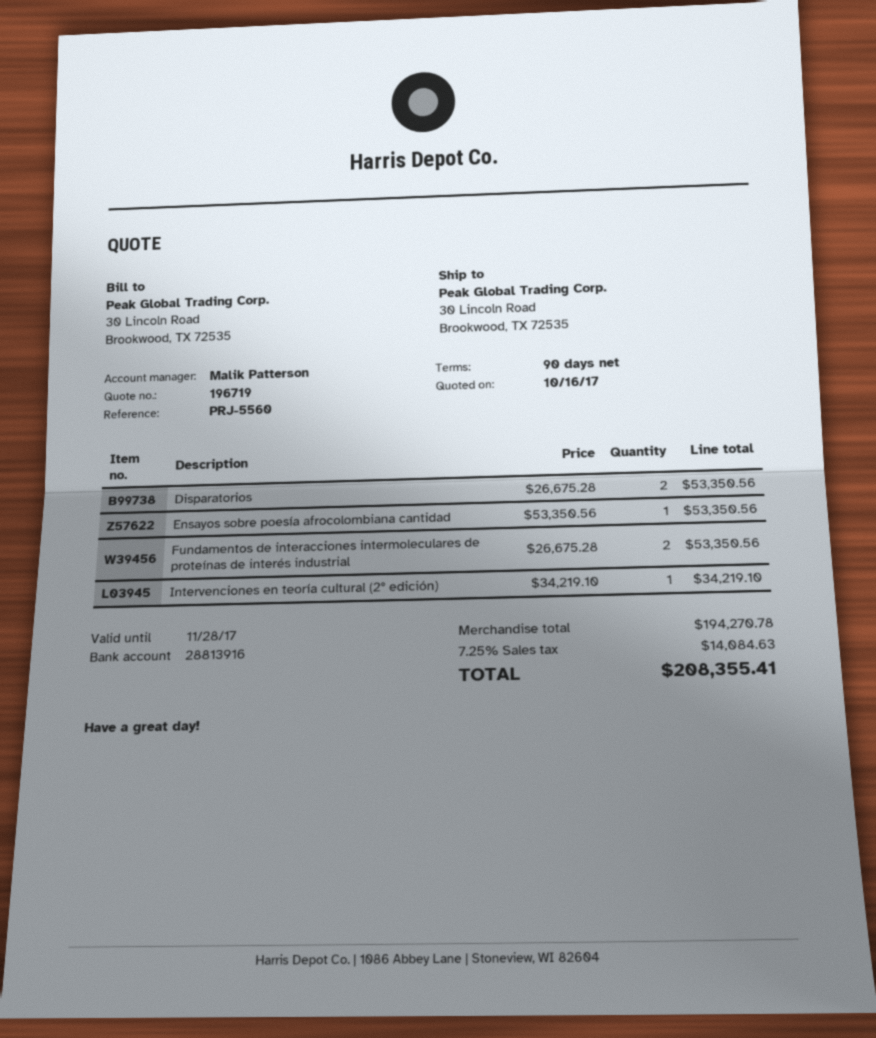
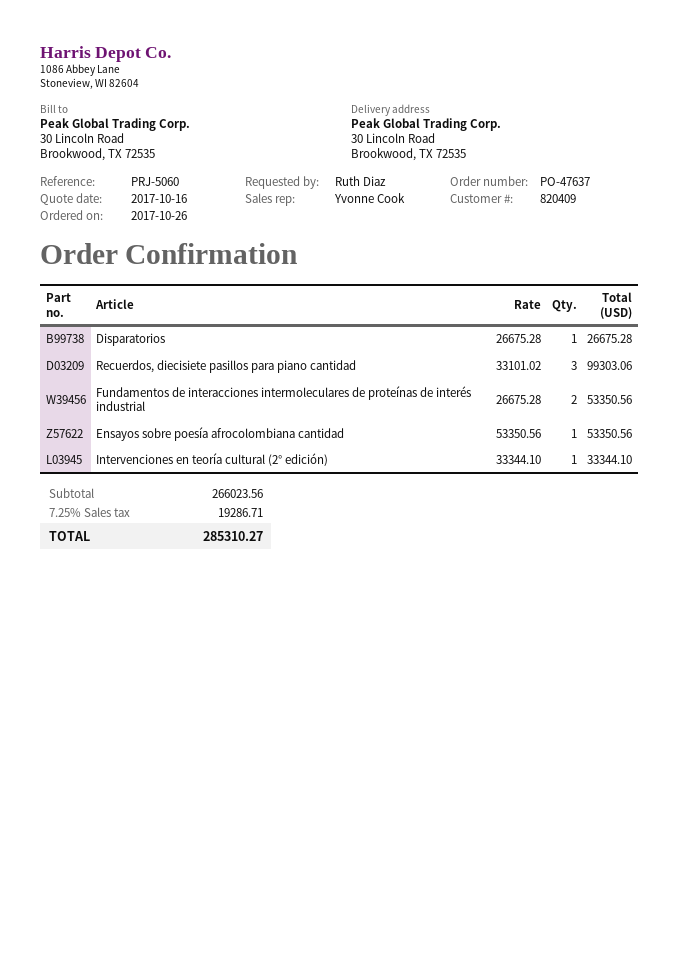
reference: PRJ-5560 -> PRJ-5060
sales rep: Malik Patterson -> Yvonne Cook
Disparatorios: 2 x 26675.28 = 53350.56 -> 1 x 26675.28 = 26675.28
Intervenciones en teoría cultural (2° edición): 1 x 34219.10 = 34219.10 -> 1 x 33344.10 = 33344.10
Recuerdos, diecisiete pasillos para piano cantidad: none -> 3 x 33101.02 = 99303.06
subtotal: 194270.78 -> 266023.56
tax: 7.25% = 14084.63 -> 7.25% = 19286.71
total: 208355.41 -> 285310.27

